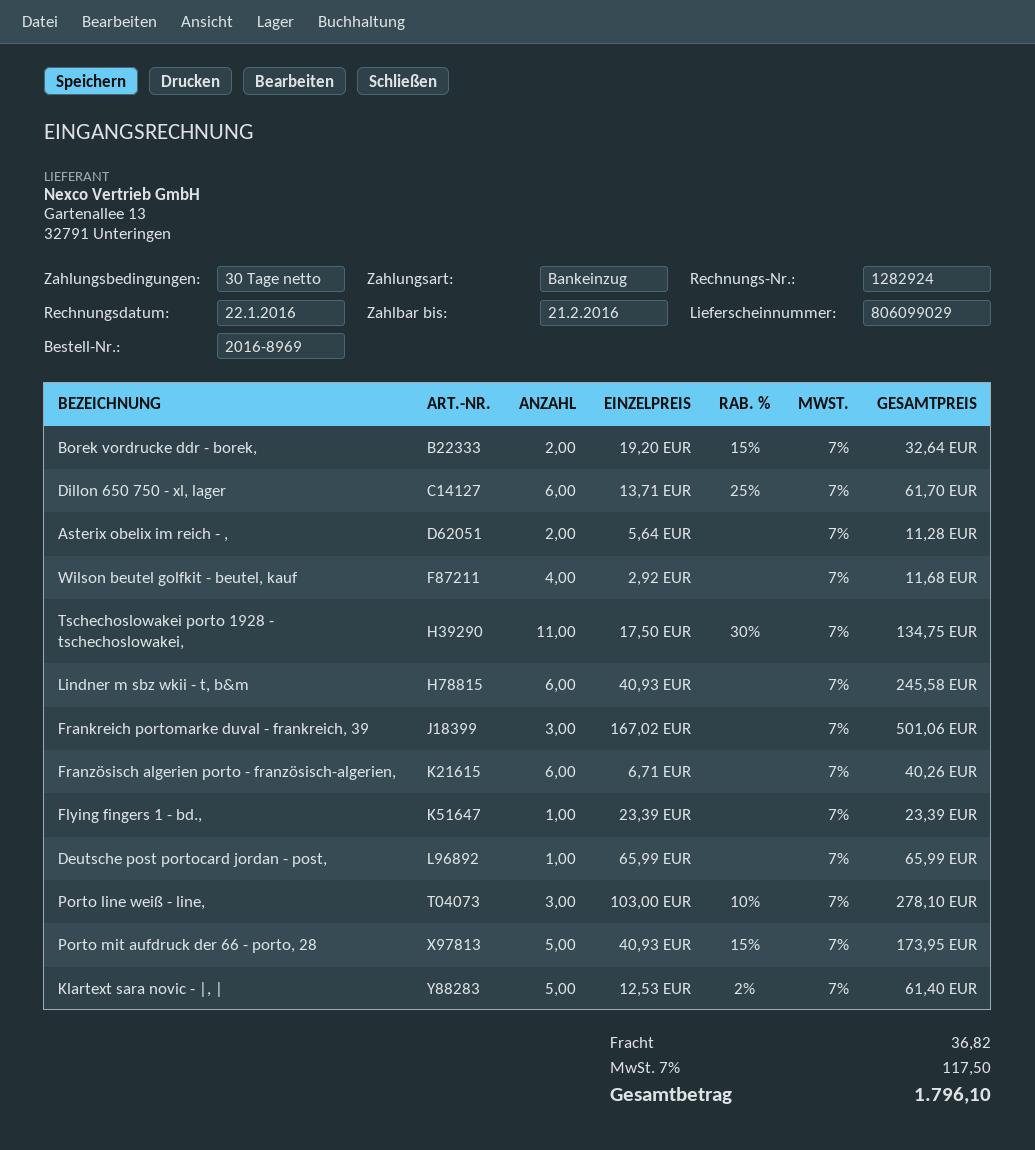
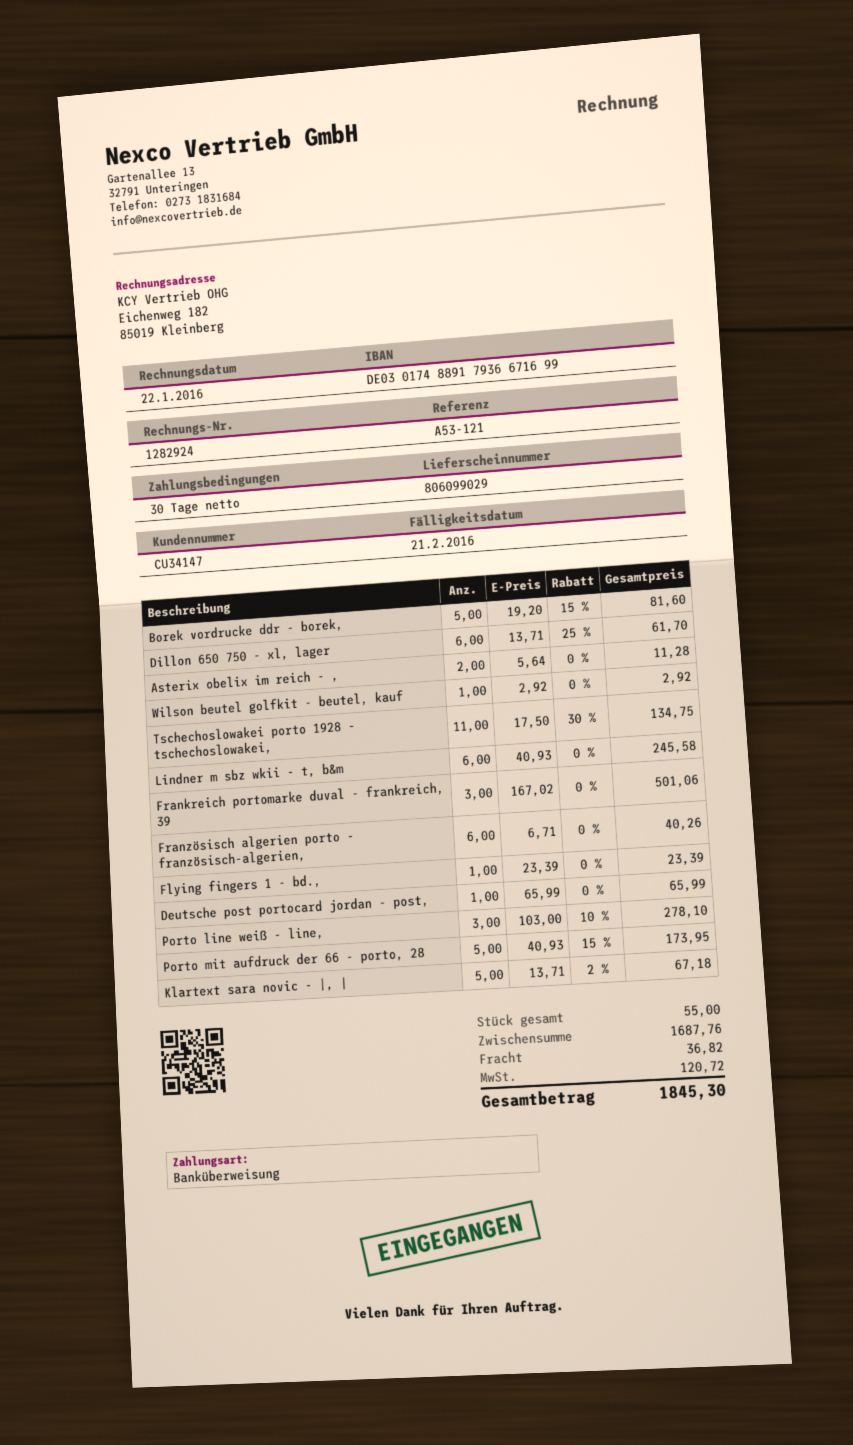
payment method: direct debit -> bank transfer
Borek vordrucke ddr - borek,: 2 x 19.20 - 15% = 32.64 -> 5 x 19.20 - 15% = 81.60
Wilson beutel golfkit - beutel, kauf: 4 x 2.92 = 11.68 -> 1 x 2.92 = 2.92
Klartext sara novic - |, |: 5 x 12.53 - 2% = 61.40 -> 5 x 13.71 - 2% = 67.18
tax: 117.50 -> 120.72
total: 1796.10 -> 1845.30

